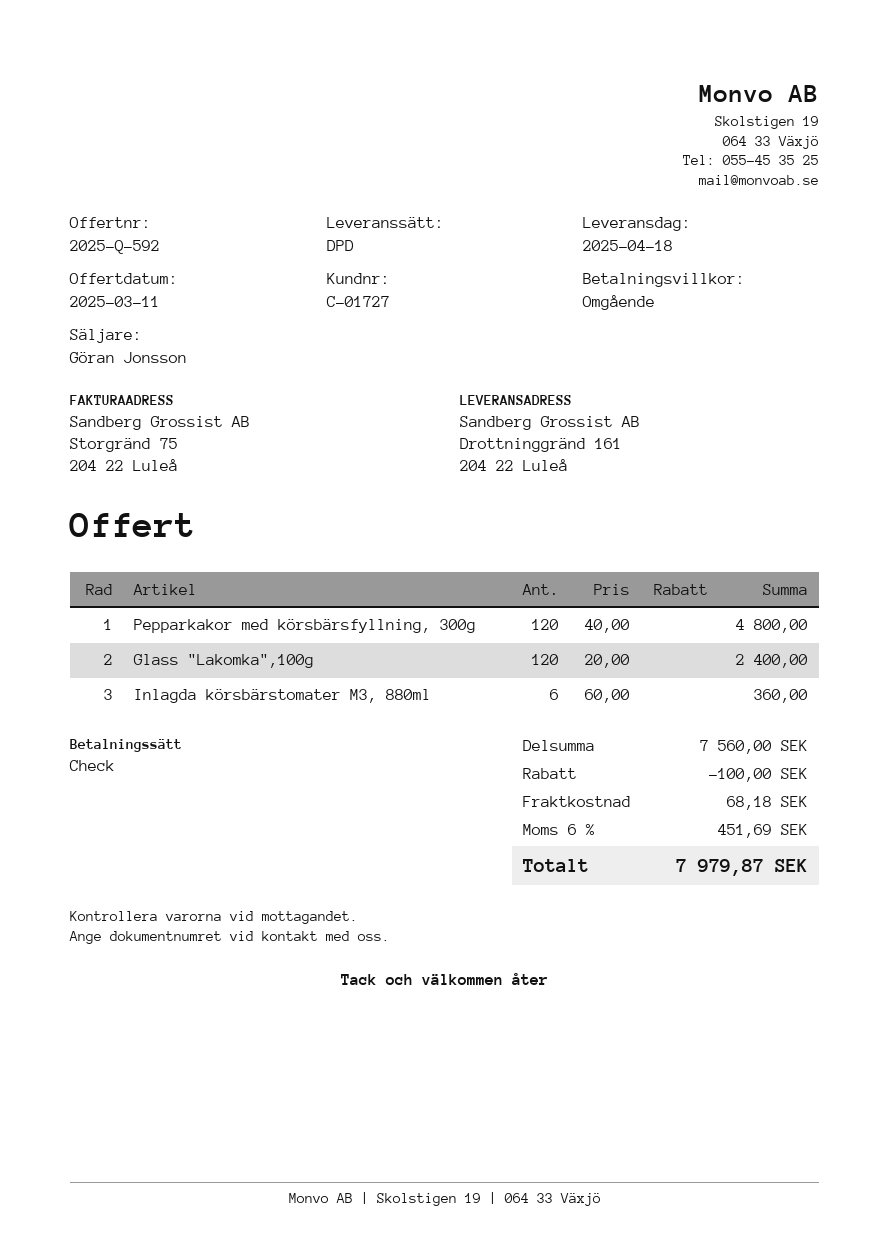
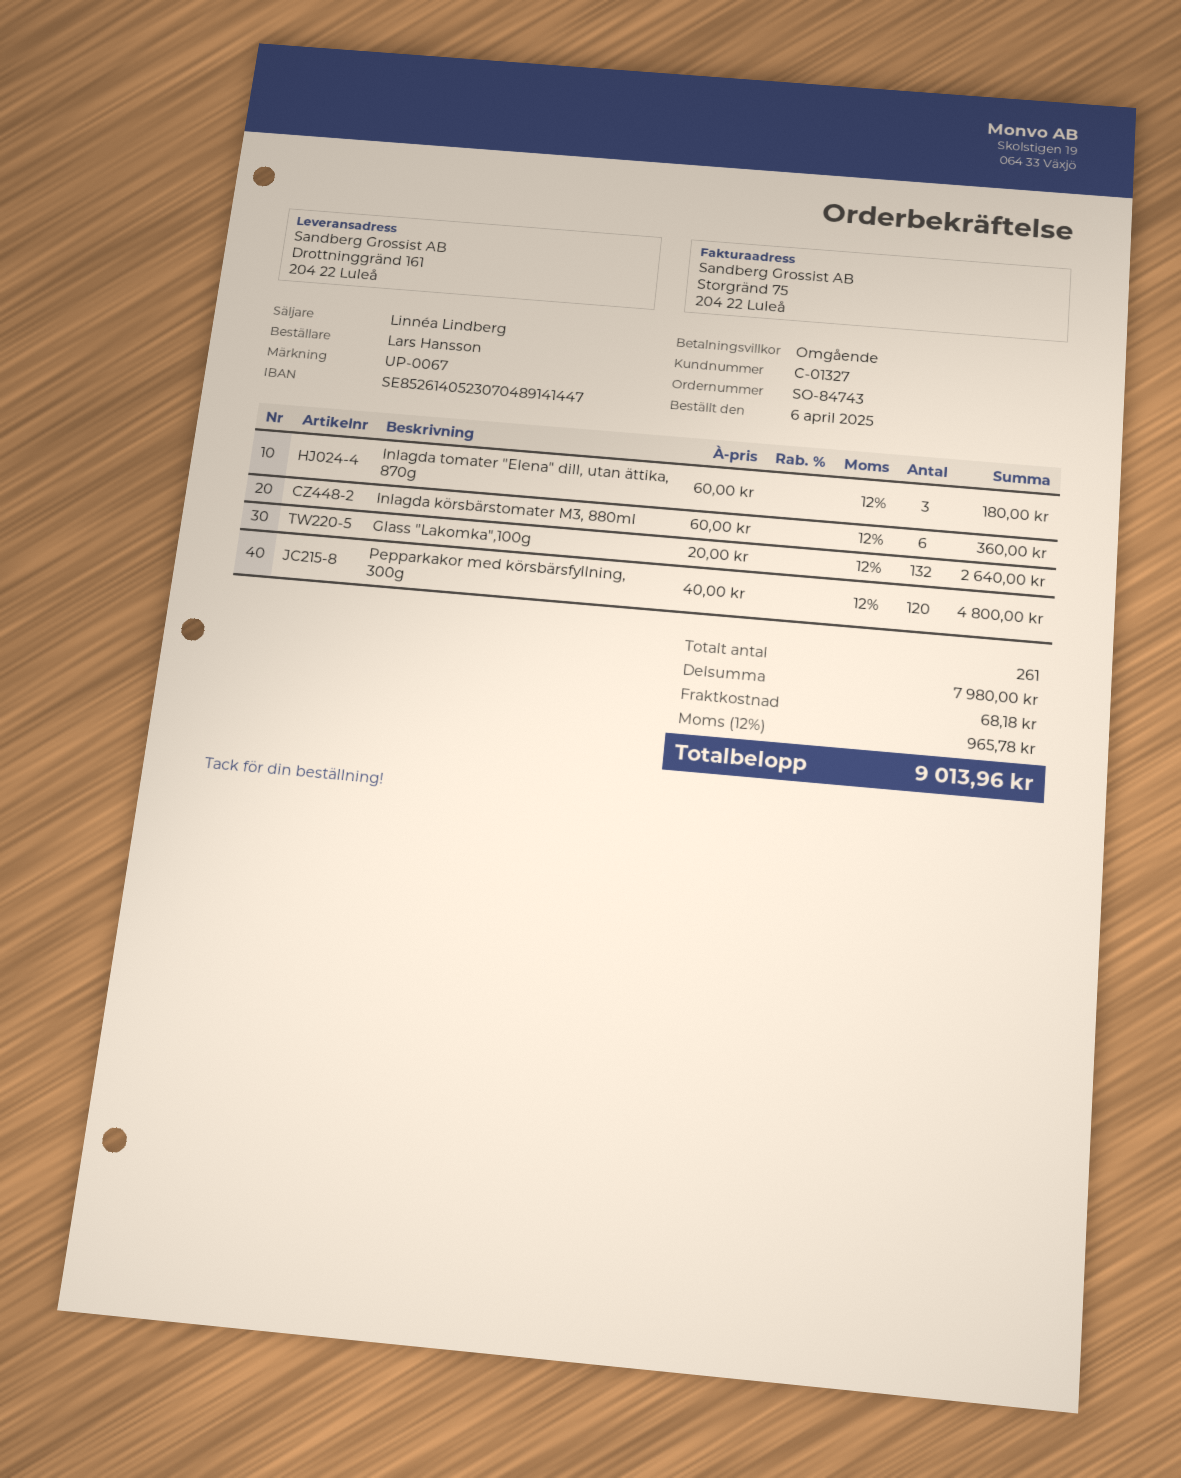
customer number: C-01727 -> C-01327
sales rep: Göran Jonsson -> Linnéa Lindberg
Glass "Lakomka",100g: 120 x 20.00 = 2400.00 -> 132 x 20.00 = 2640.00
Inlagda tomater "Elena" dill, utan ättika, 870g: none -> 3 x 60.00 = 180.00
subtotal: 7560.00 -> 7980.00
discount: 100.00 -> none
tax: 6% = 451.69 -> 12% = 965.78
total: 7979.87 -> 9013.96

